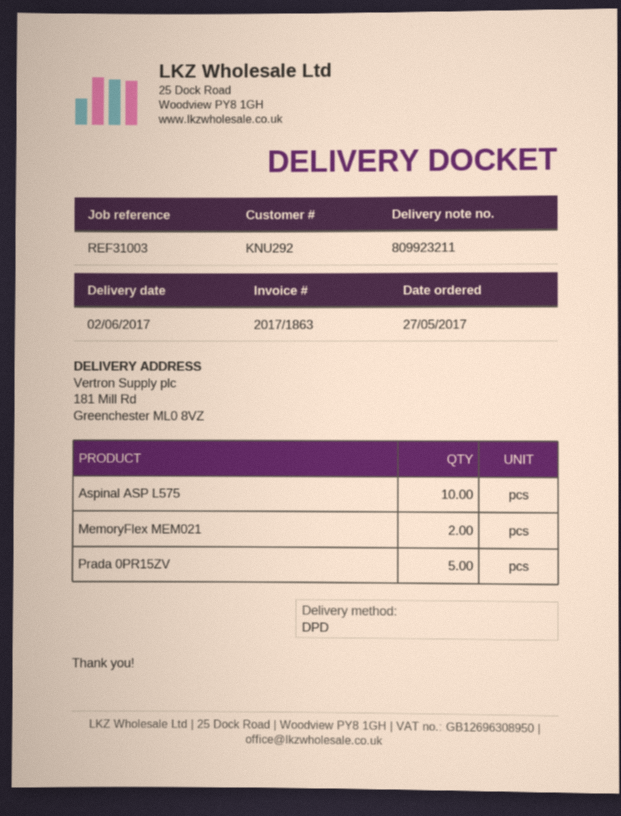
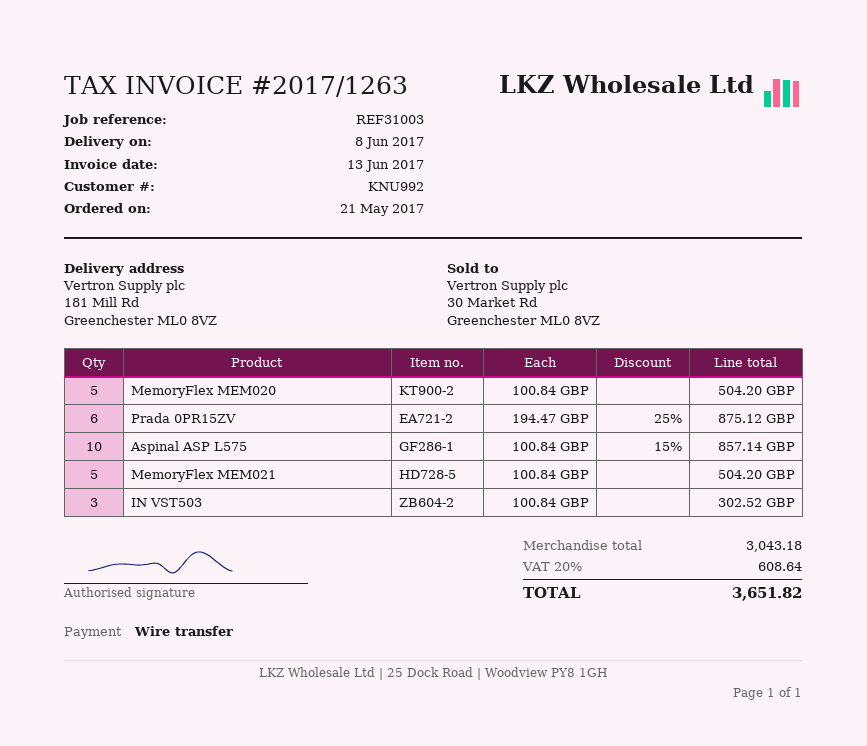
order date: 2017-05-27 -> 2017-05-21
delivery date: 2017-06-02 -> 2017-06-08
invoice number: 2017/1863 -> 2017/1263
customer number: KNU292 -> KNU992
MemoryFlex MEM021: 2 -> 5
Prada 0PR15ZV: 5 -> 6
MemoryFlex MEM020: none -> 5
IN VST503: none -> 3

